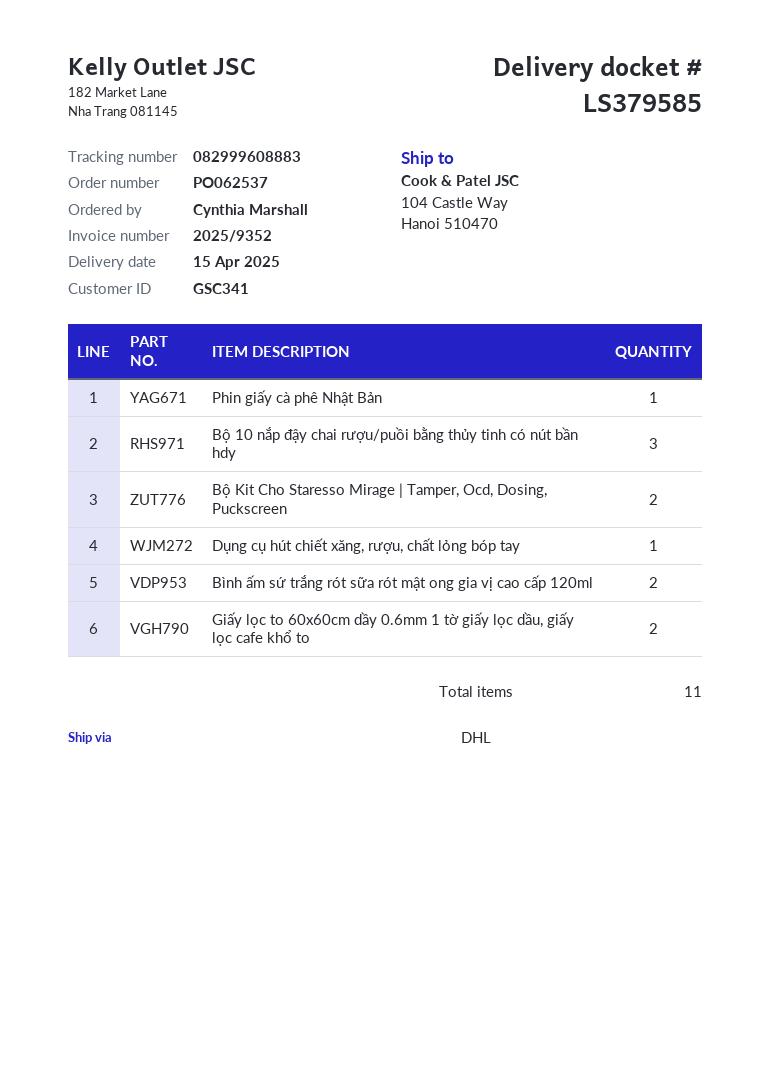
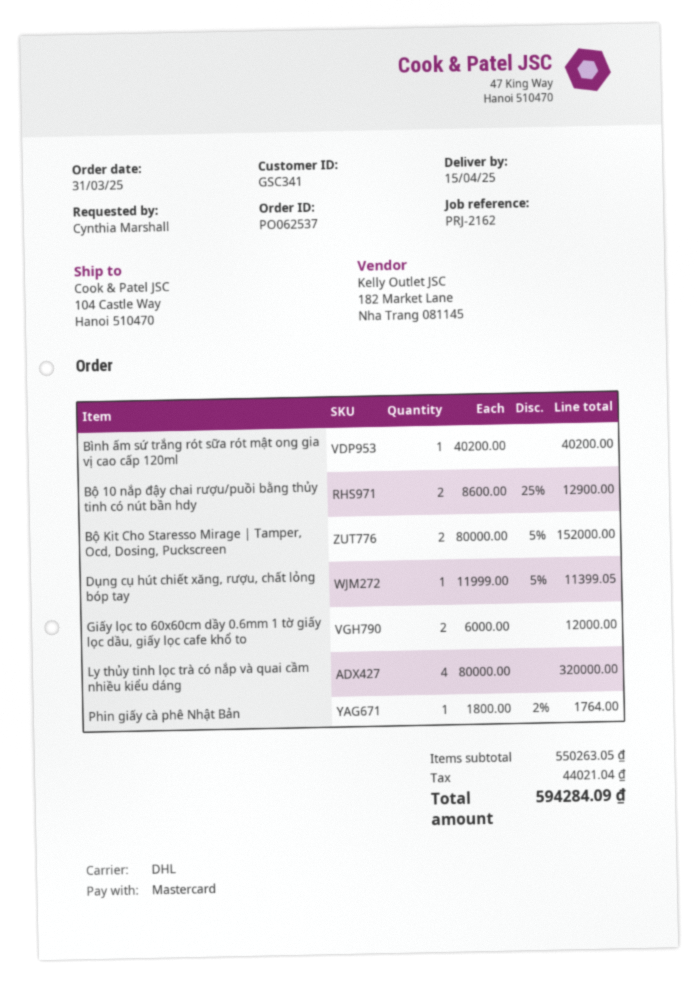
Bộ 10 nắp đậy chai rượu/puồi bằng thủy tinh có nút bần hdy: 3 -> 2
Bình ấm sứ trắng rót sữa rót mật ong gia vị cao cấp 120ml: 2 -> 1
Ly thủy tinh lọc trà có nắp và quai cầm nhiều kiểu dáng: none -> 4

